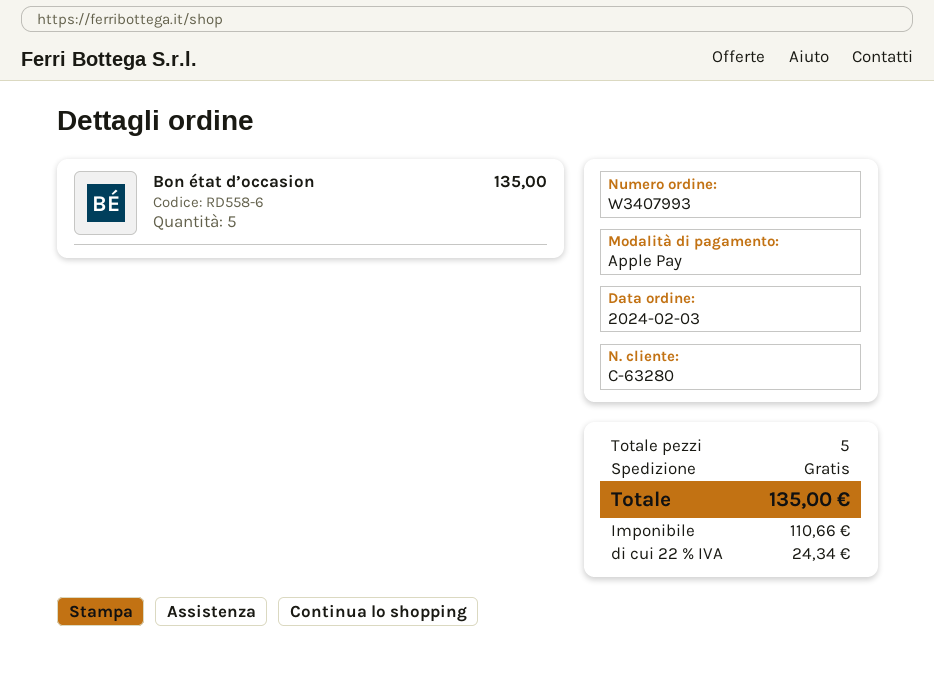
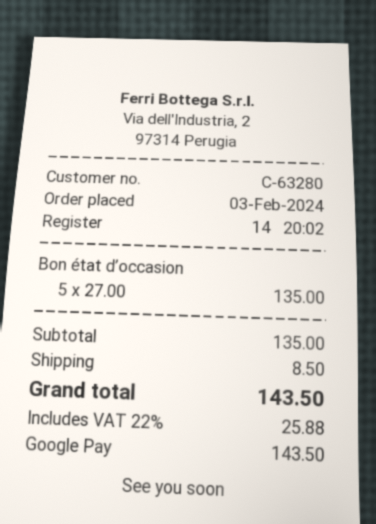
payment method: Apple Pay -> Google Pay
shipping: 0.00 -> 8.50
tax: 22% = 24.34 -> 22% = 25.88
total: 135.00 -> 143.50

